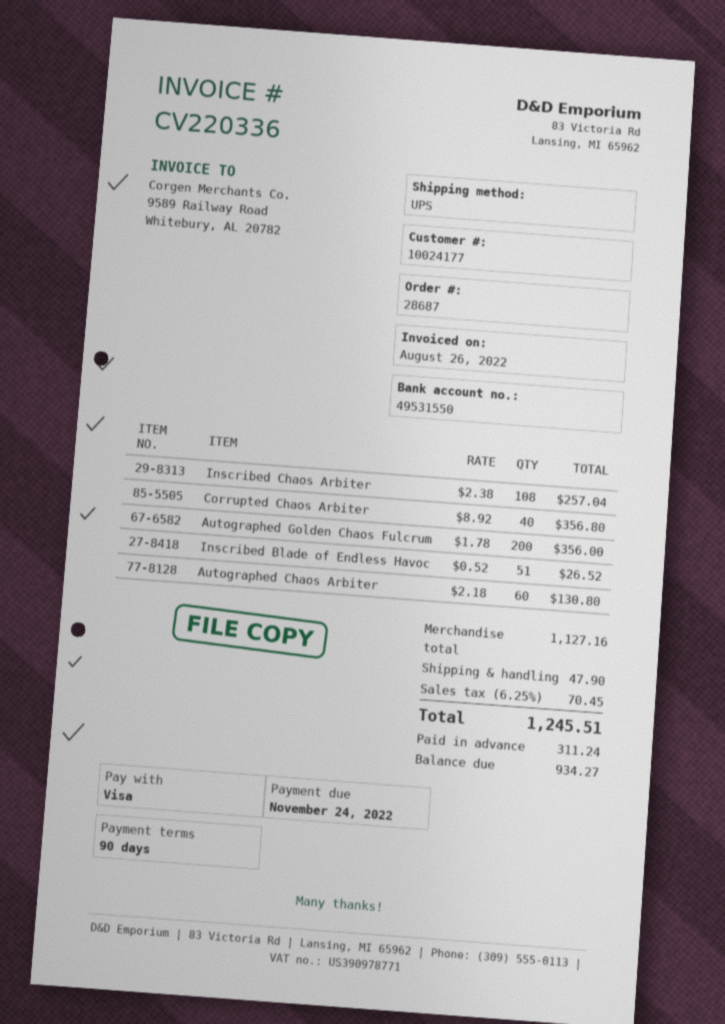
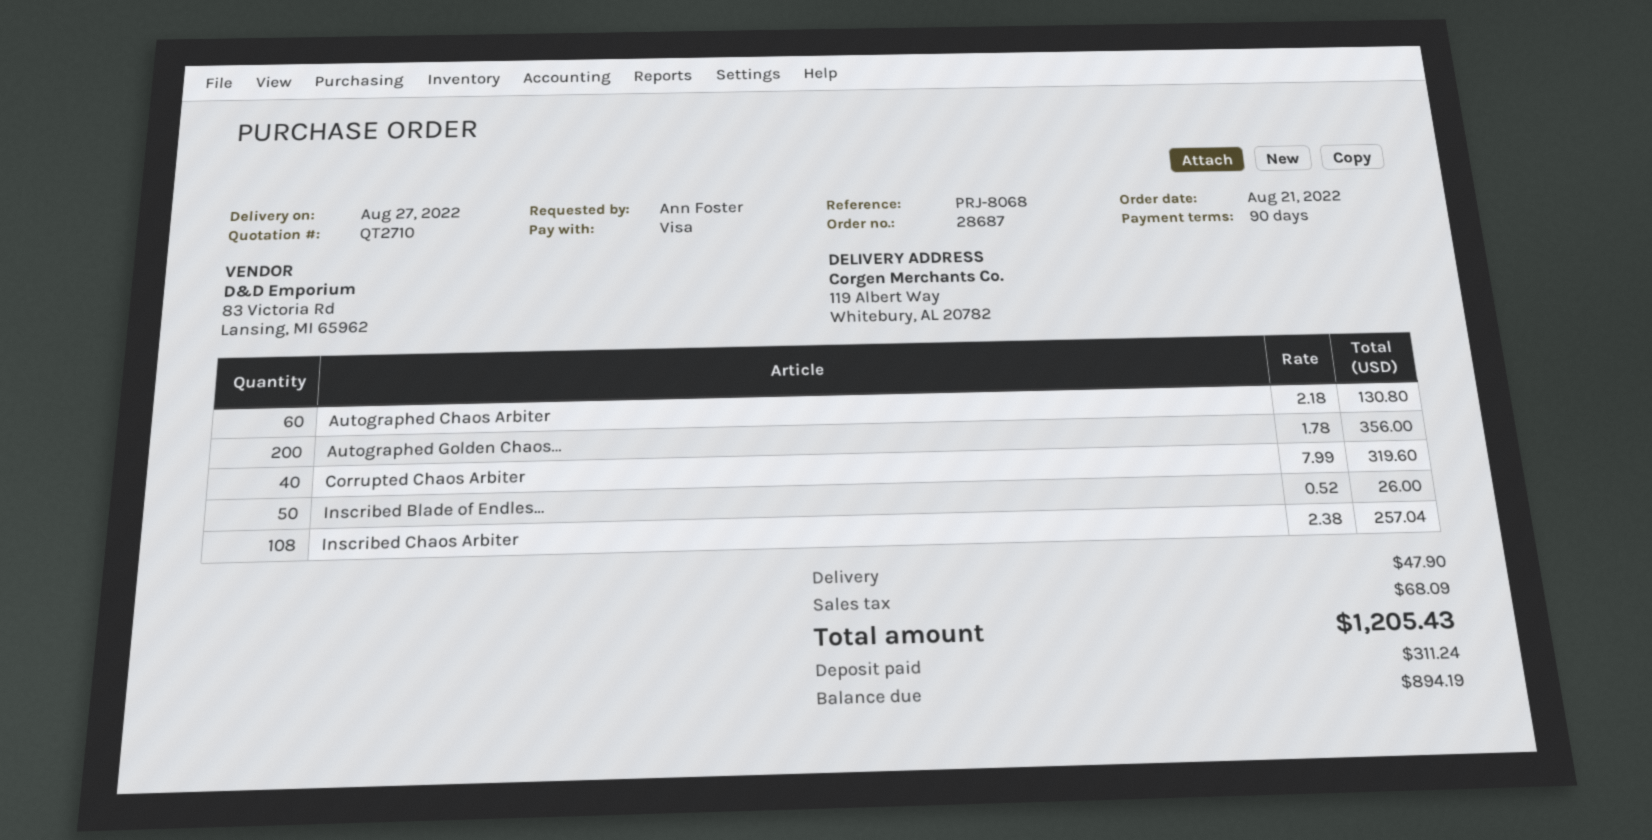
Corrupted Chaos Arbiter: 40 x 8.92 = 356.80 -> 40 x 7.99 = 319.60
Inscribed Blade of Endless Havoc: 51 x 0.52 = 26.52 -> 50 x 0.52 = 26.00
tax: 70.45 -> 68.09
total: 1245.51 -> 1205.43
balance: 934.27 -> 894.19

